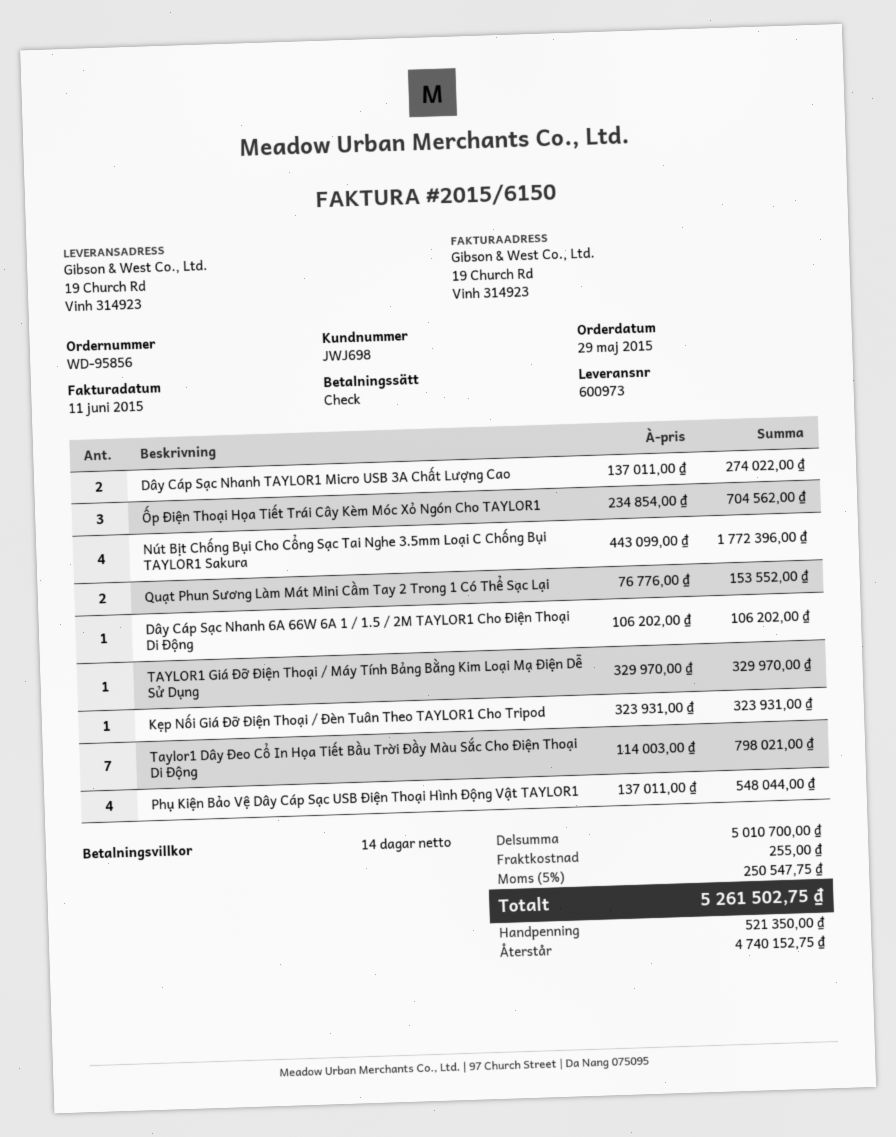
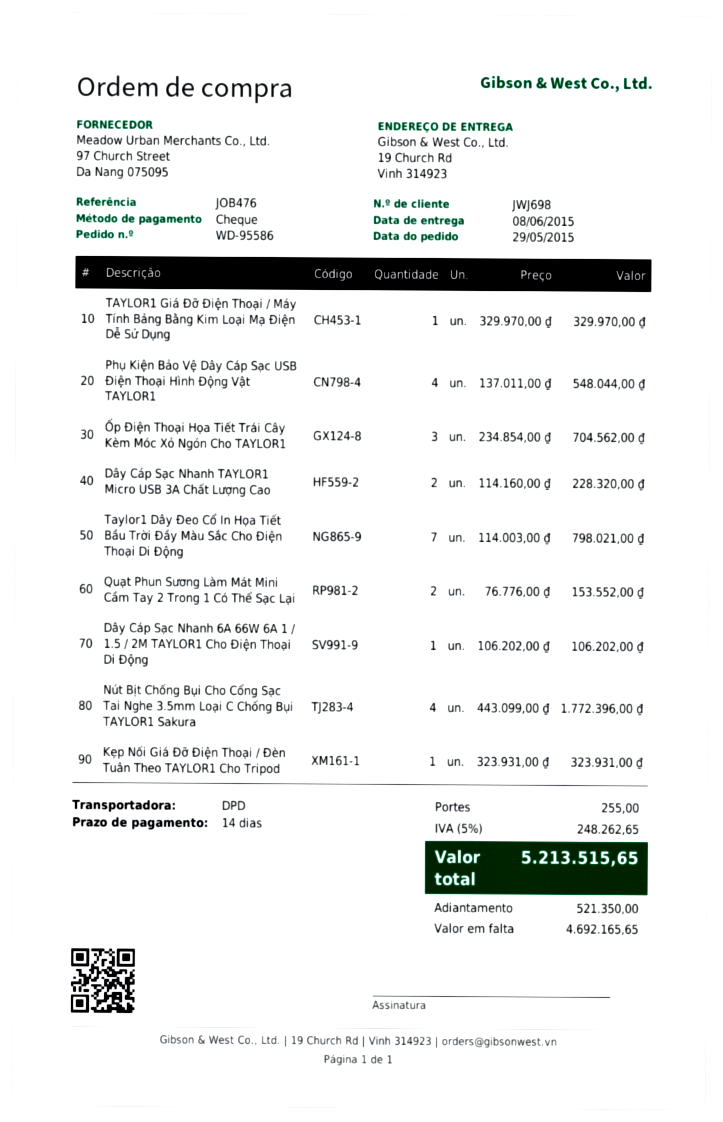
order number: WD-95856 -> WD-95586
Dây Cáp Sạc Nhanh TAYLOR1 Micro USB 3A Chất Lượng Cao: 2 x 137011.00 = 274022.00 -> 2 x 114160.00 = 228320.00
tax: 5% = 250547.75 -> 5% = 248262.65
total: 5261502.75 -> 5213515.65
balance: 4740152.75 -> 4692165.65

